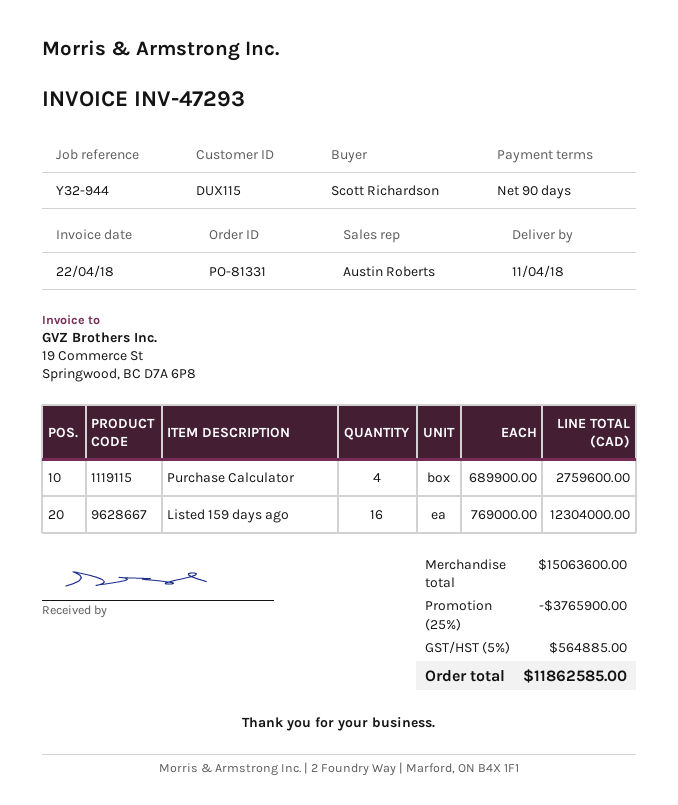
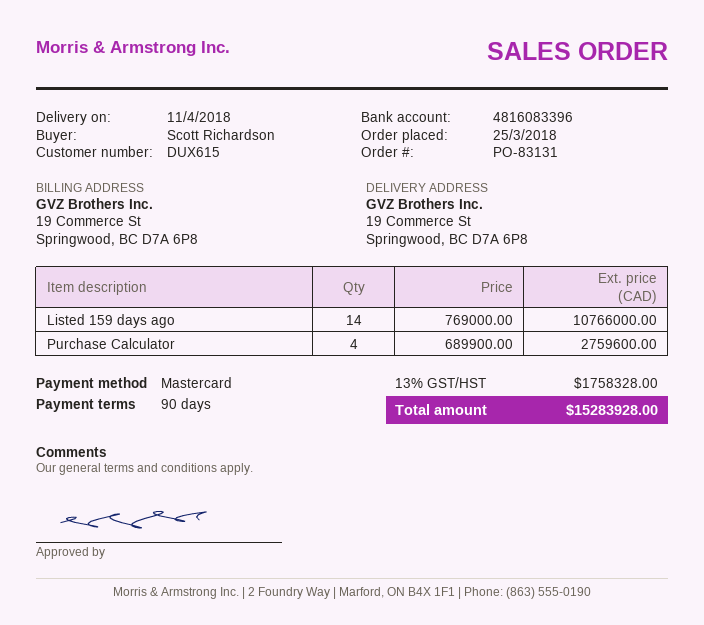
order number: PO-81331 -> PO-83131
customer number: DUX115 -> DUX615
Listed 159 days ago: 16 x 769000.00 = 12304000.00 -> 14 x 769000.00 = 10766000.00
discount: 25% = 3765900.00 -> none
tax: 5% = 564885.00 -> 13% = 1758328.00
total: 11862585.00 -> 15283928.00

